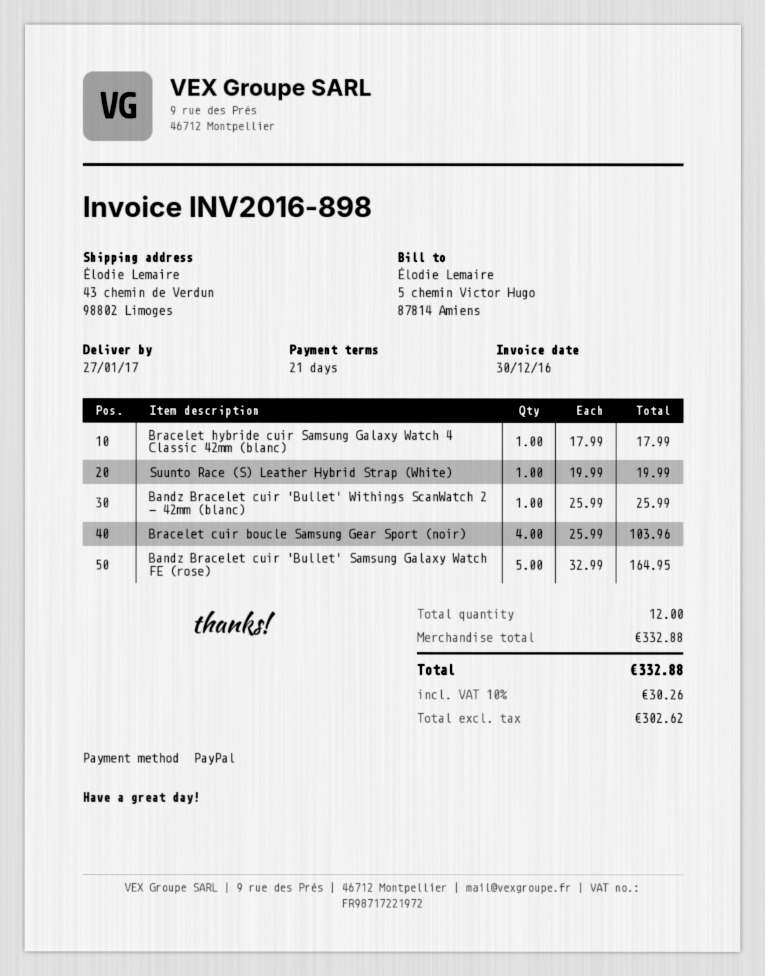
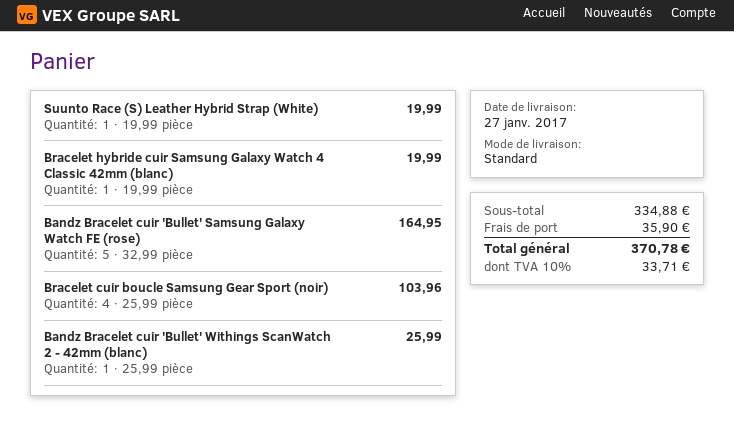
Bracelet hybride cuir Samsung Galaxy Watch 4 Classic 42mm (blanc): 1 x 17.99 = 17.99 -> 1 x 19.99 = 19.99
subtotal: 332.88 -> 334.88
shipping: none -> 35.90
tax: 10% = 30.26 -> 10% = 33.71
total: 332.88 -> 370.78

